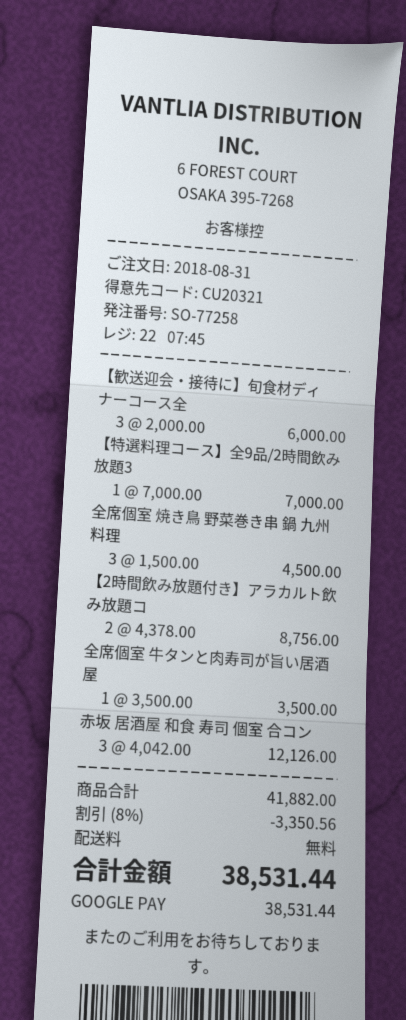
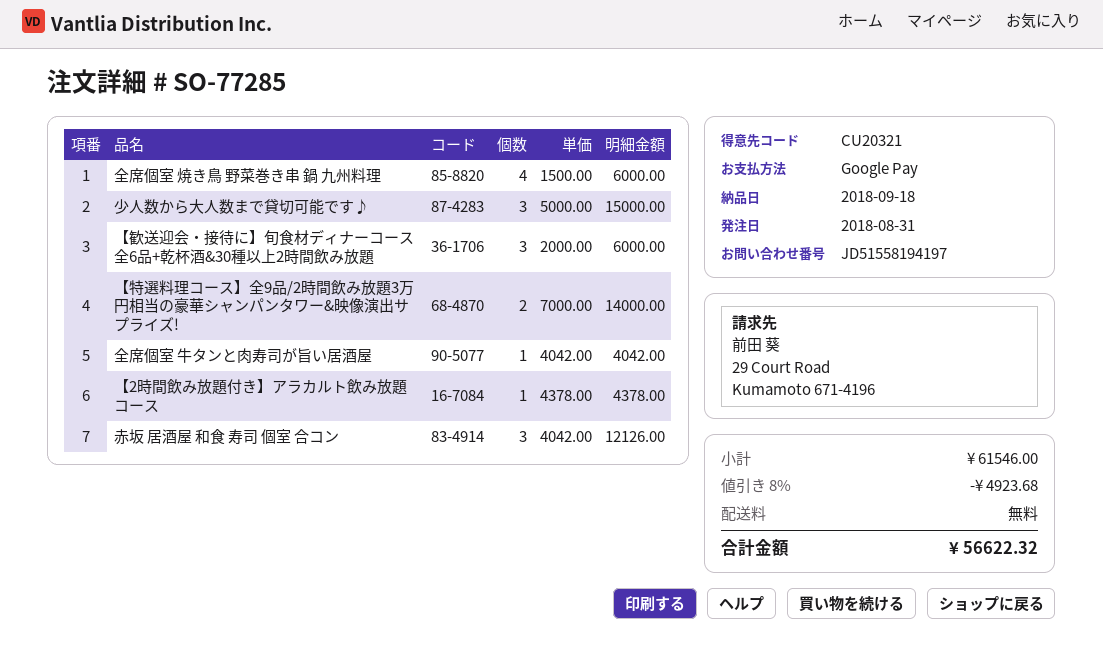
order number: SO-77258 -> SO-77285
【特選料理コース】全9品/2時間飲み放題3: 1 x 7000.00 = 7000.00 -> 2 x 7000.00 = 14000.00
全席個室 焼き鳥 野菜巻き串 鍋 九州料理: 3 x 1500.00 = 4500.00 -> 4 x 1500.00 = 6000.00
【2時間飲み放題付き】アラカルト飲み放題コ: 2 x 4378.00 = 8756.00 -> 1 x 4378.00 = 4378.00
全席個室 牛タンと肉寿司が旨い居酒屋: 1 x 3500.00 = 3500.00 -> 1 x 4042.00 = 4042.00
少人数から大人数まで貸切可能です♪: none -> 3 x 5000.00 = 15000.00
subtotal: 41882.00 -> 61546.00
discount: 8% = 3350.56 -> 8% = 4923.68
total: 38531.44 -> 56622.32

